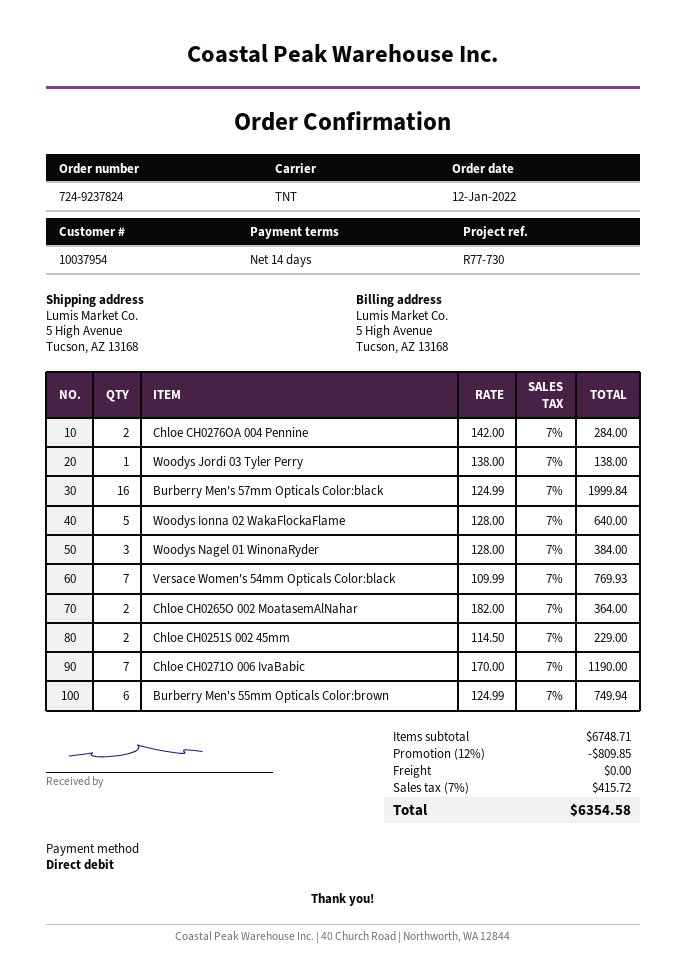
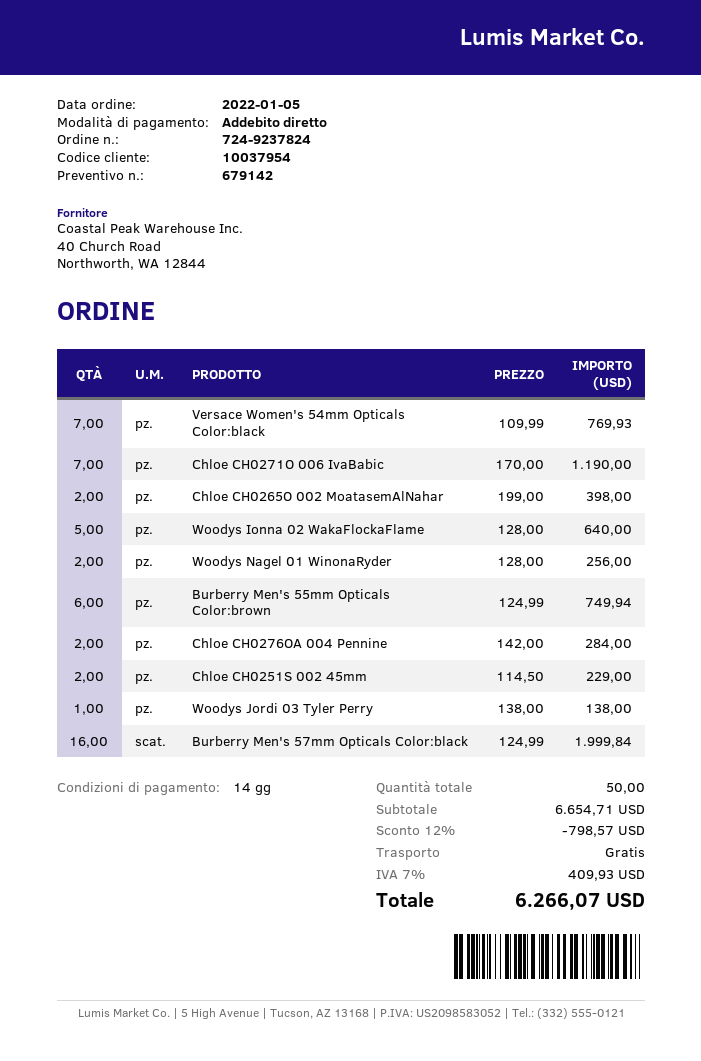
order date: 2022-01-12 -> 2022-01-05
Woodys Nagel 01 WinonaRyder: 3 x 128.00 = 384.00 -> 2 x 128.00 = 256.00
Chloe CH0265O 002 MoatasemAlNahar: 2 x 182.00 = 364.00 -> 2 x 199.00 = 398.00
subtotal: 6748.71 -> 6654.71
discount: 12% = 809.85 -> 12% = 798.57
tax: 7% = 415.72 -> 7% = 409.93
total: 6354.58 -> 6266.07

